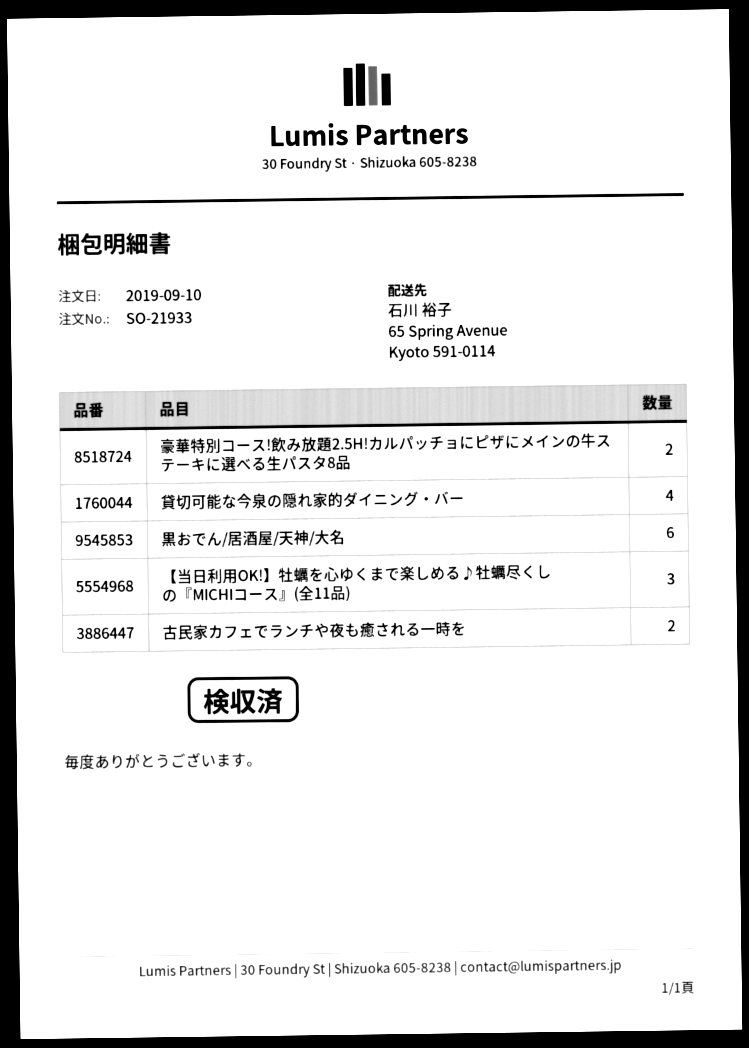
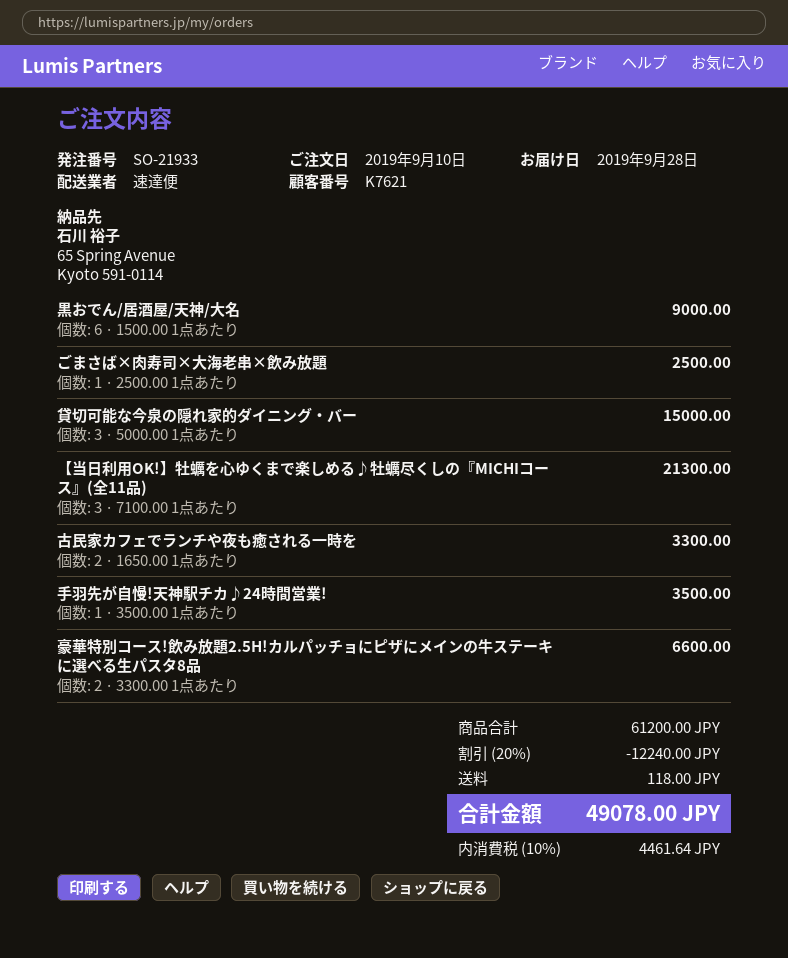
貸切可能な今泉の隠れ家的ダイニング・バー: 4 -> 3
ごまさば×肉寿司×大海老串×飲み放題: none -> 1
手羽先が自慢!天神駅チカ♪24時間営業!: none -> 1

